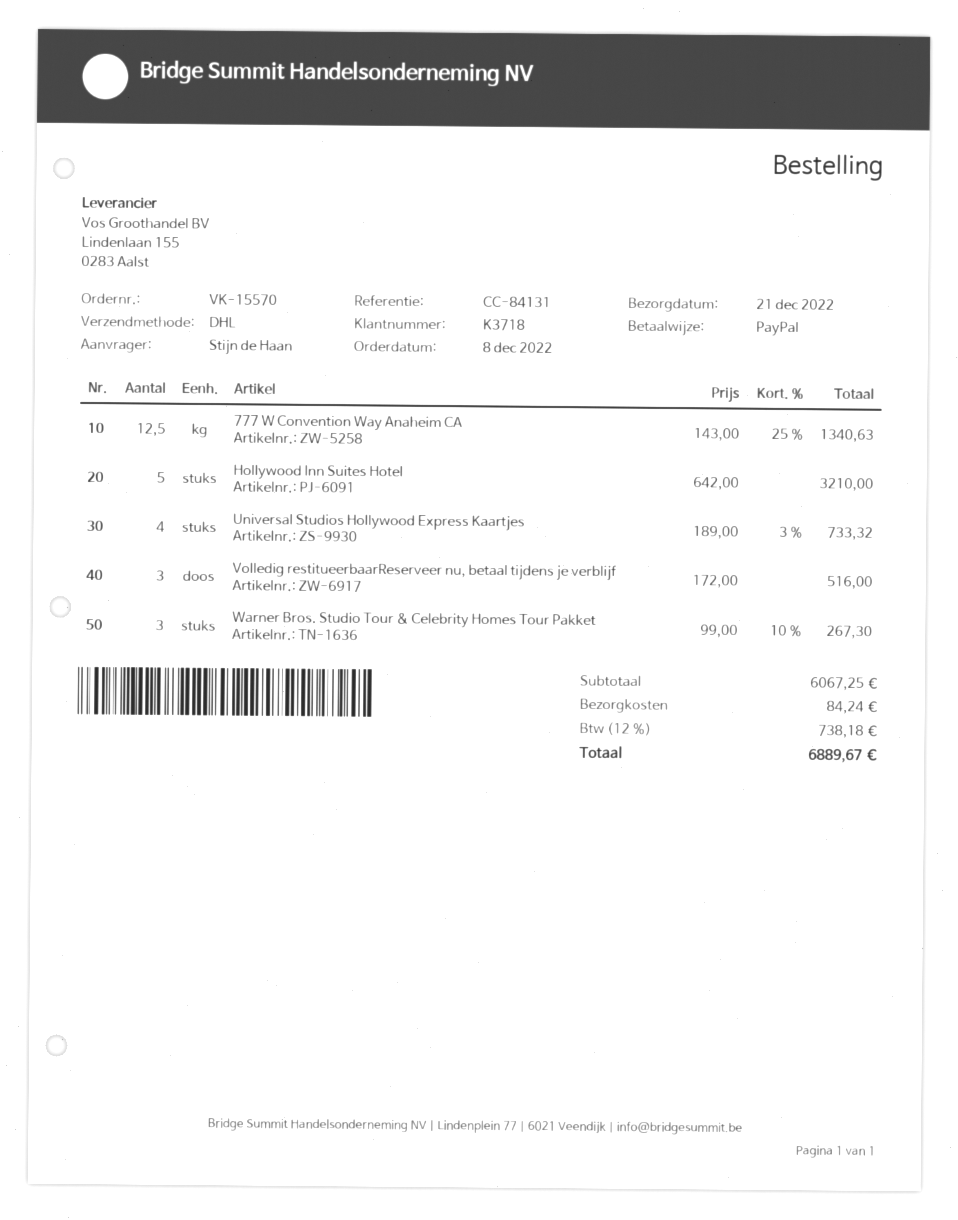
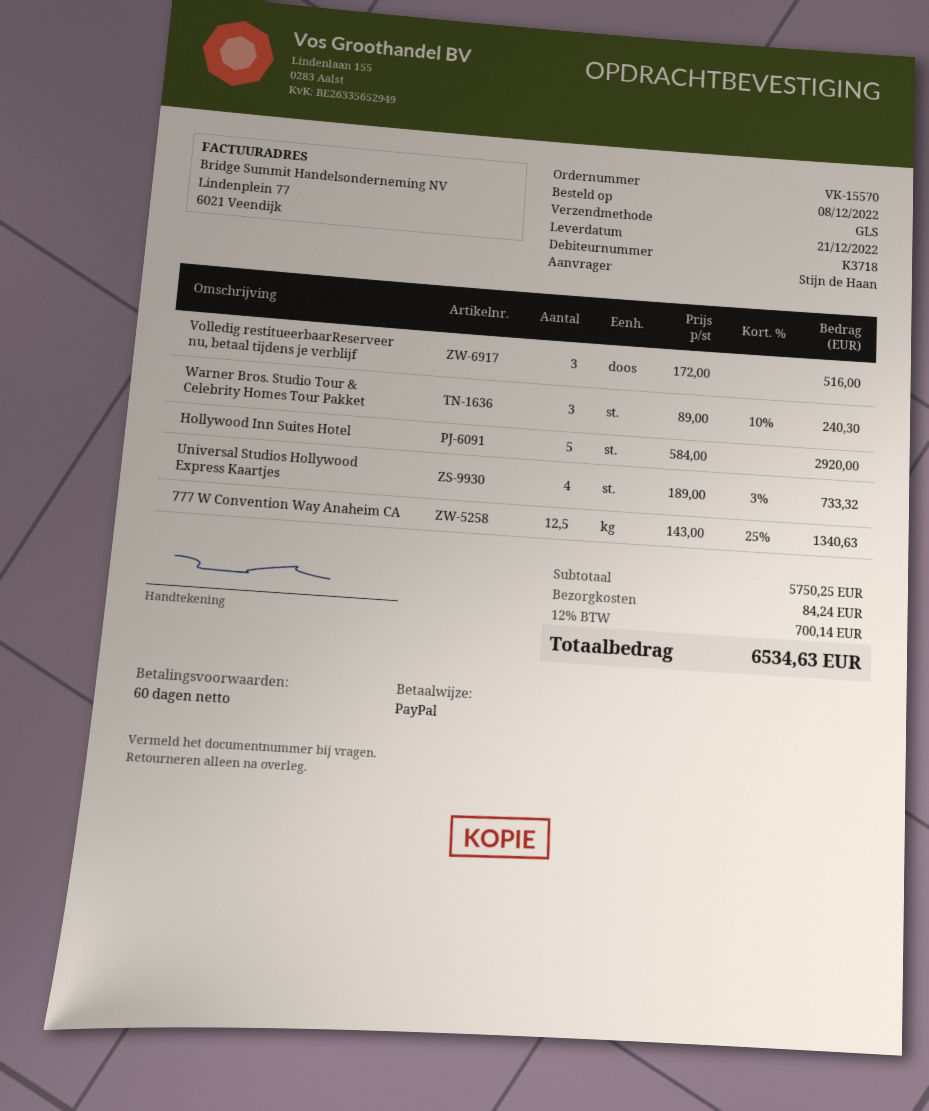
shipping method: DHL -> GLS
Hollywood Inn Suites Hotel: 5 x 642.00 = 3210.00 -> 5 x 584.00 = 2920.00
Warner Bros. Studio Tour & Celebrity Homes Tour Pakket: 3 x 99.00 - 10% = 267.30 -> 3 x 89.00 - 10% = 240.30
subtotal: 6067.25 -> 5750.25
tax: 12% = 738.18 -> 12% = 700.14
total: 6889.67 -> 6534.63

